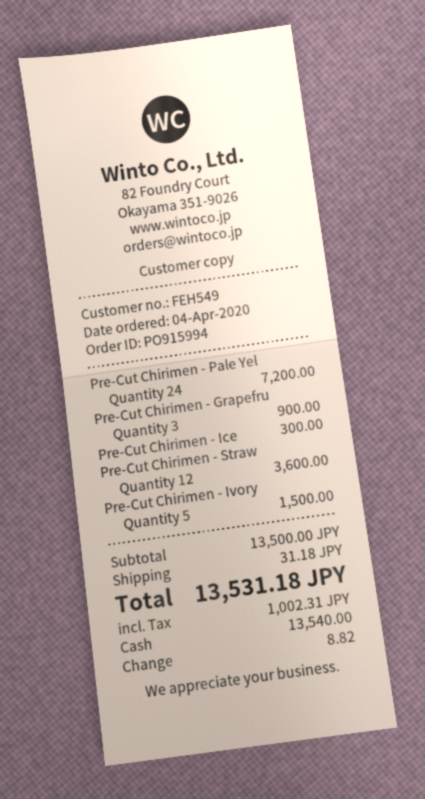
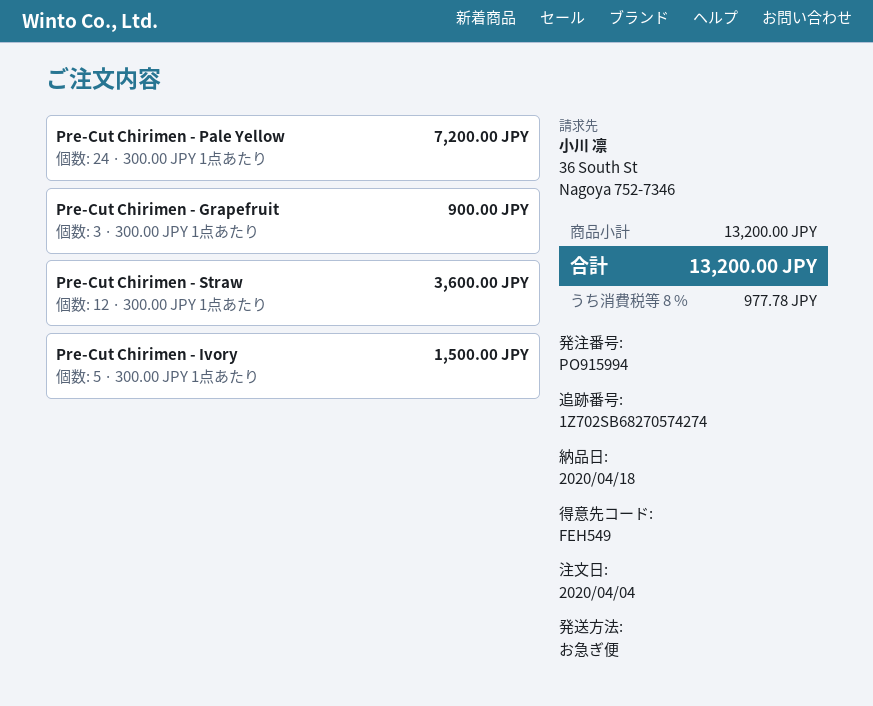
Pre-Cut Chirimen - Ice: 1 for 300.00 -> none
subtotal: 13500.00 -> 13200.00
shipping: 31.18 -> none
tax: 1002.31 -> 977.78
total: 13531.18 -> 13200.00

